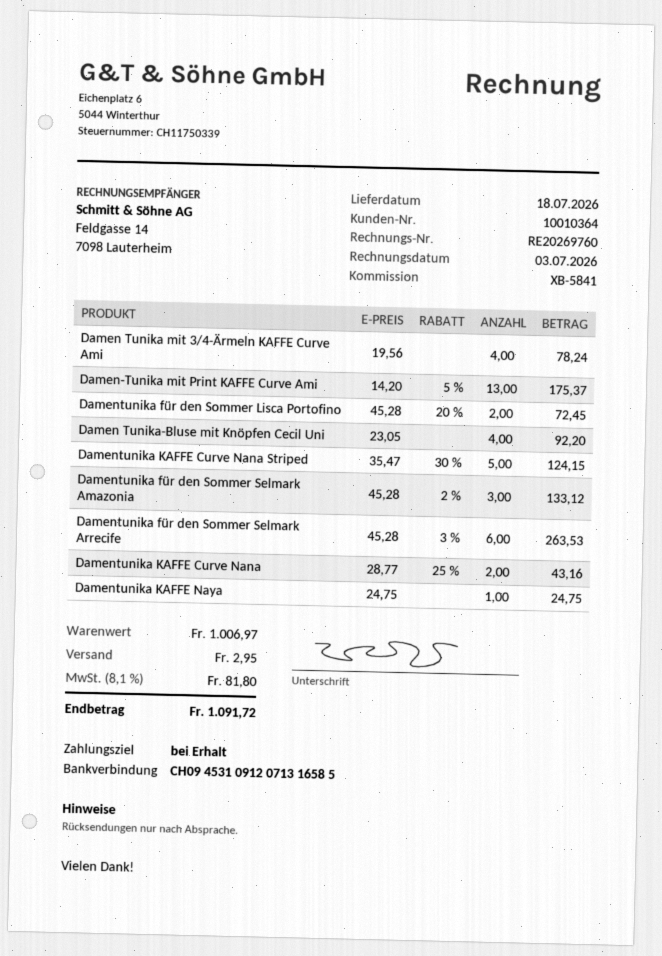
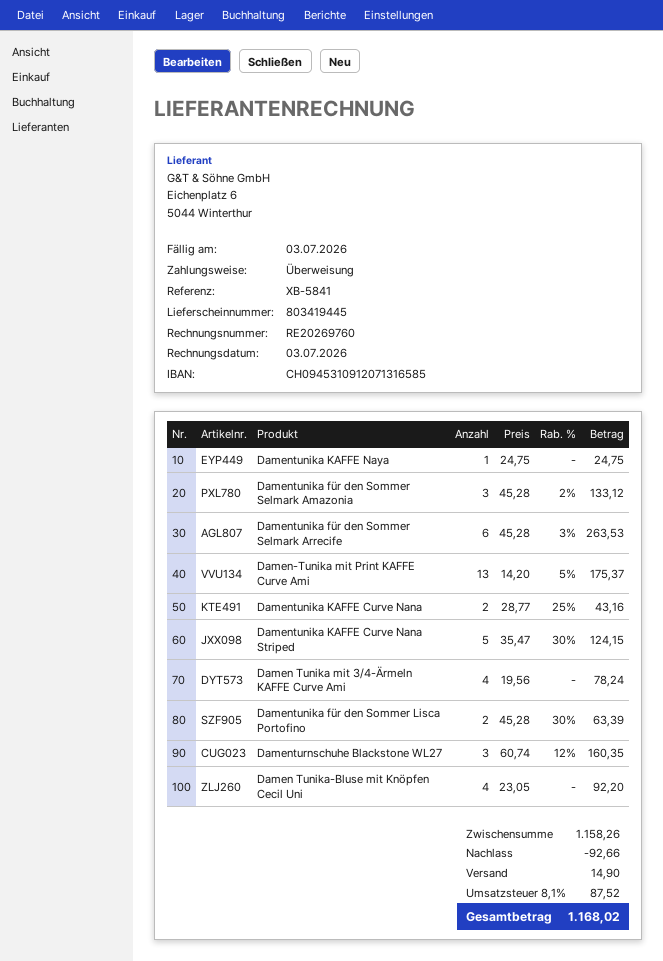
Damentunika für den Sommer Lisca Portofino: 2 x 45.28 - 20% = 72.45 -> 2 x 45.28 - 30% = 63.39
Damenturnschuhe Blackstone WL27: none -> 3 x 60.74 - 12% = 160.35
subtotal: 1006.97 -> 1158.26
discount: none -> 92.66
shipping: 2.95 -> 14.90
tax: 8.1% = 81.80 -> 8.1% = 87.52
total: 1091.72 -> 1168.02

